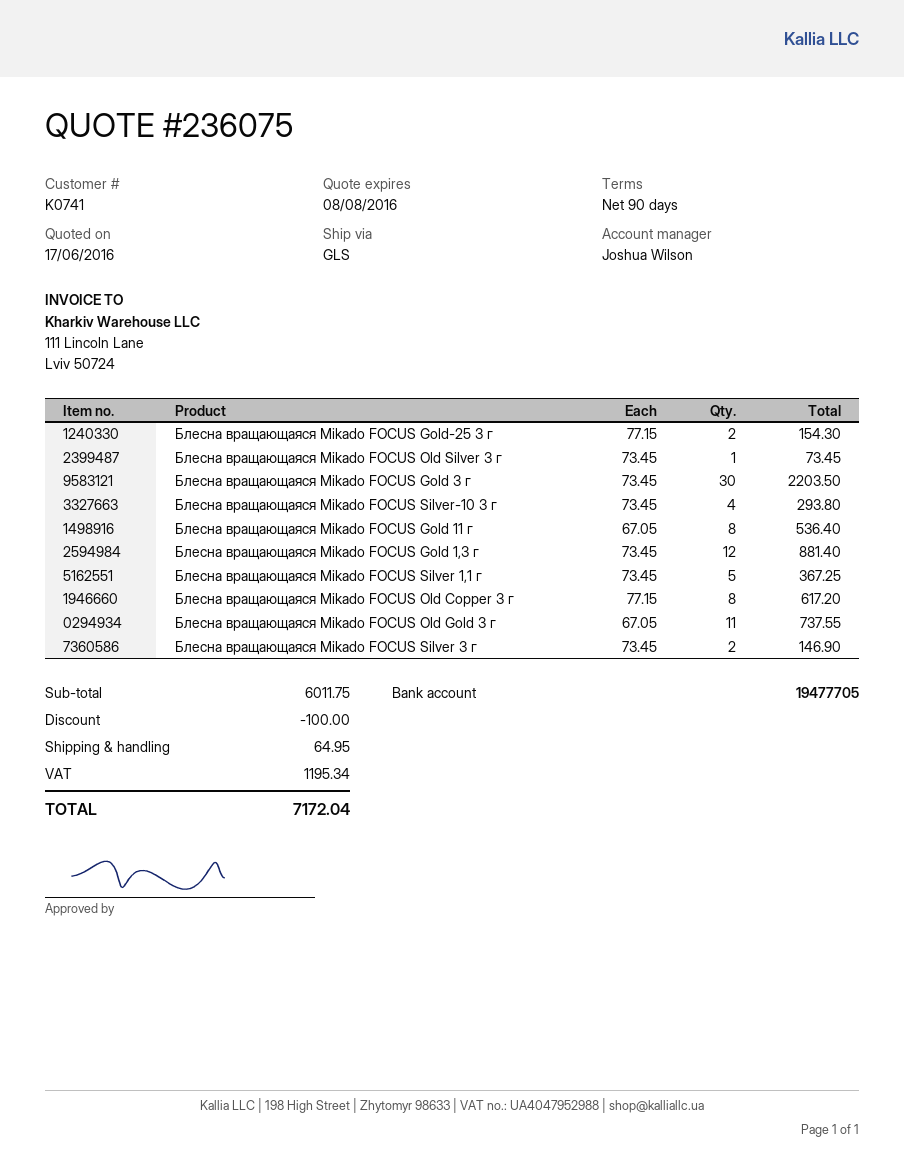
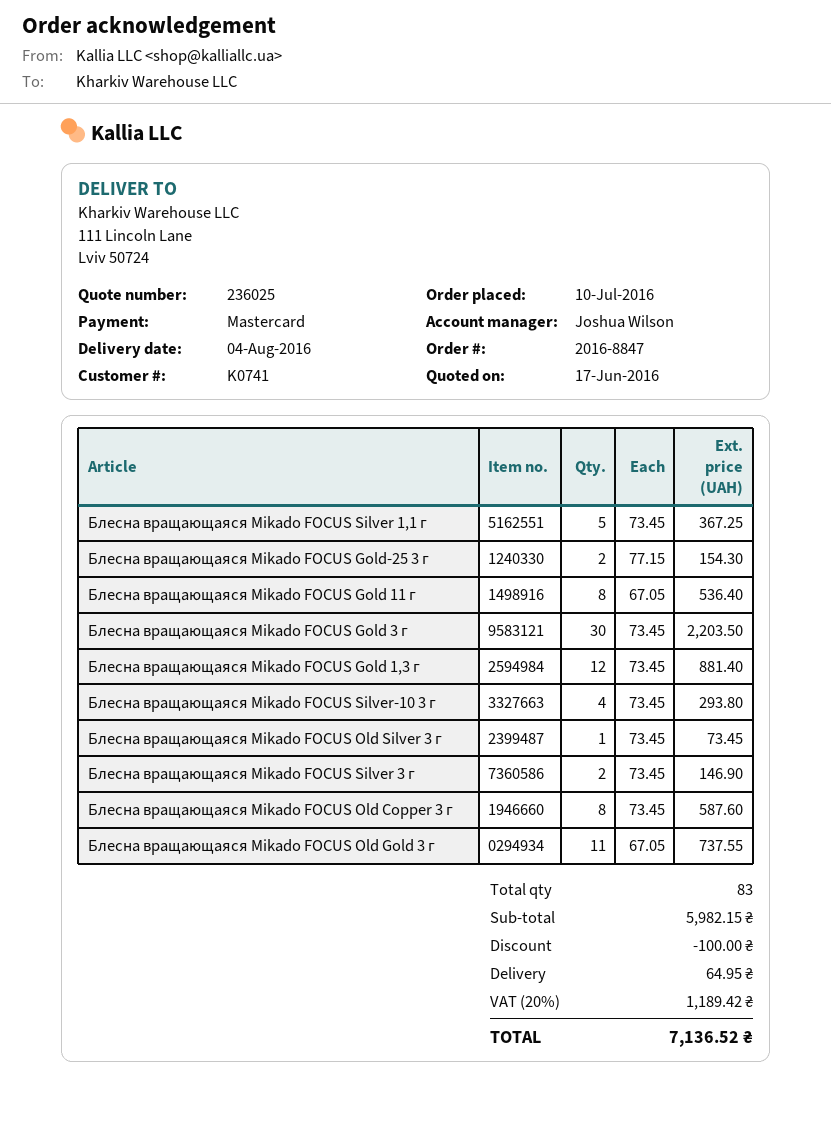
quote number: 236075 -> 236025
Блесна вращающаяся Mikado FOCUS Old Copper 3 г: 8 x 77.15 = 617.20 -> 8 x 73.45 = 587.60
subtotal: 6011.75 -> 5982.15
tax: 1195.34 -> 1189.42
total: 7172.04 -> 7136.52

